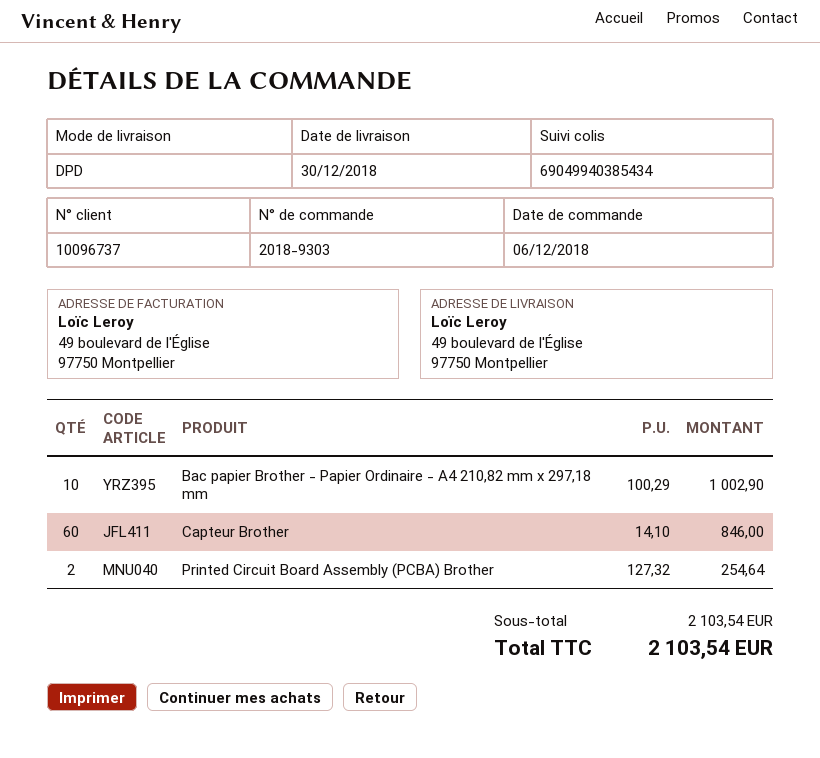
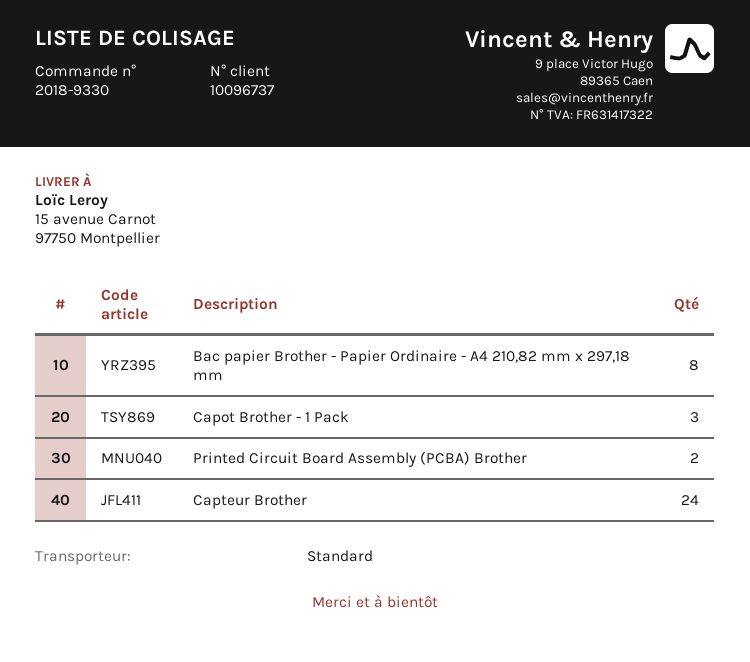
order number: 2018-9303 -> 2018-9330
shipping method: DPD -> standard
ship to: 49 boulevard de l'Église, 97750 Montpellier -> 15 avenue Carnot, 97750 Montpellier
Bac papier Brother - Papier Ordinaire - A4 210,82 mm x 297,18 mm: 10 -> 8
Capteur Brother: 60 -> 24
Capot Brother - 1 Pack: none -> 3

